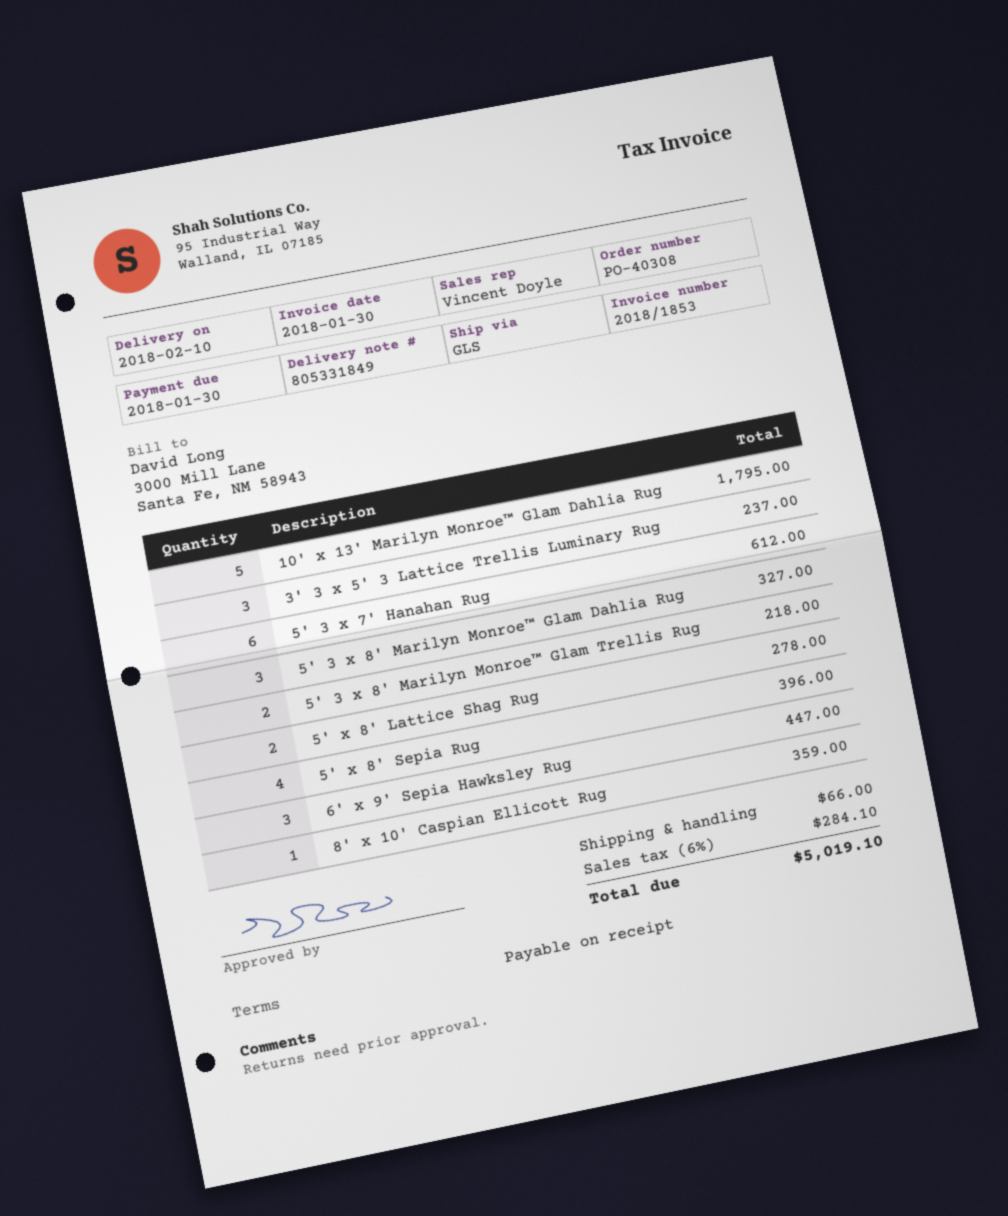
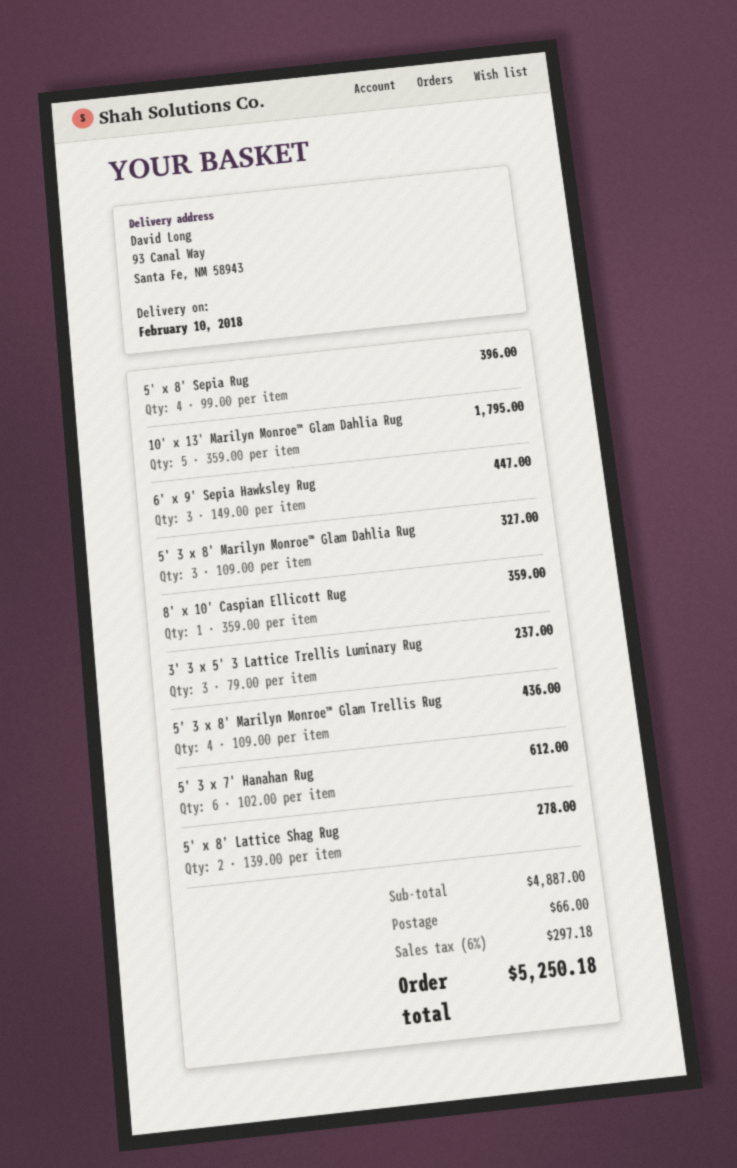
5' 3 x 8' Marilyn Monroe™ Glam Trellis Rug: 2 for 218.00 -> 4 for 436.00
tax: 6% = 284.10 -> 6% = 297.18
total: 5019.10 -> 5250.18

